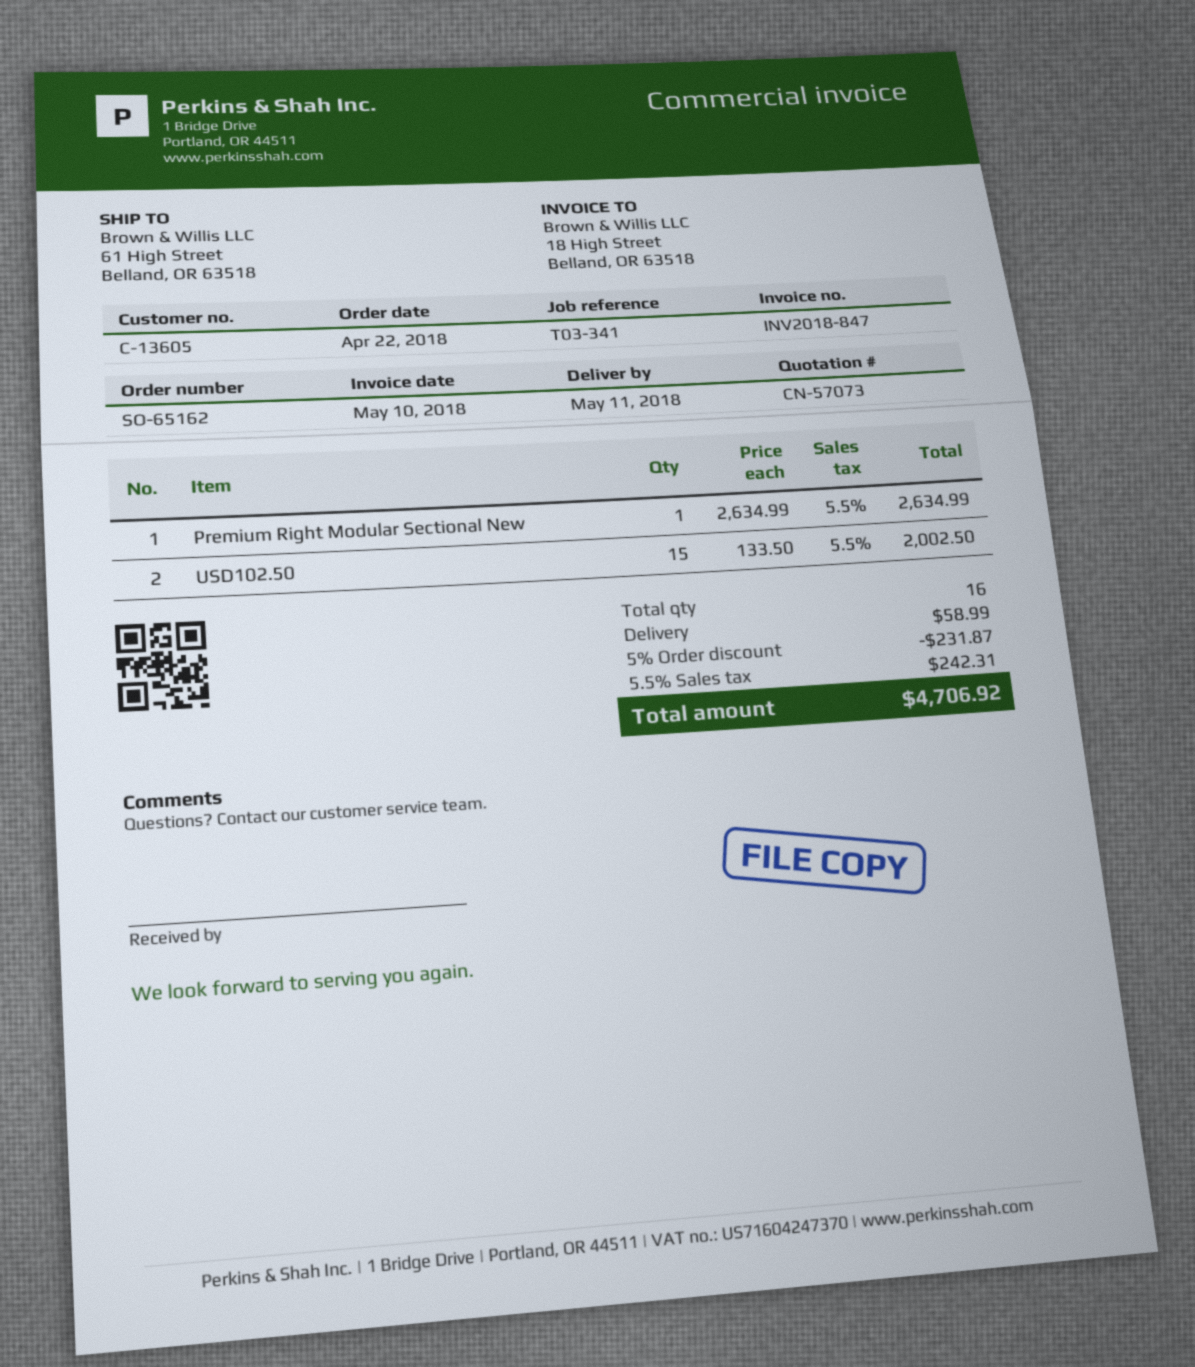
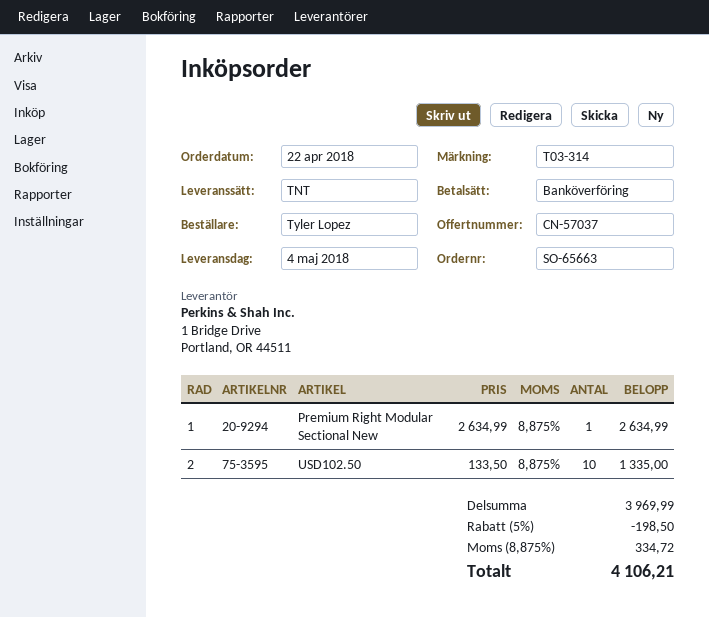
quote number: CN-57073 -> CN-57037
order number: SO-65162 -> SO-65663
delivery date: 2018-05-11 -> 2018-05-04
reference: T03-341 -> T03-314
USD102.50: 15 x 133.50 = 2002.50 -> 10 x 133.50 = 1335.00
discount: 5% = 231.87 -> 5% = 198.50
shipping: 58.99 -> none
tax: 5.5% = 242.31 -> 8.875% = 334.72
total: 4706.92 -> 4106.21

